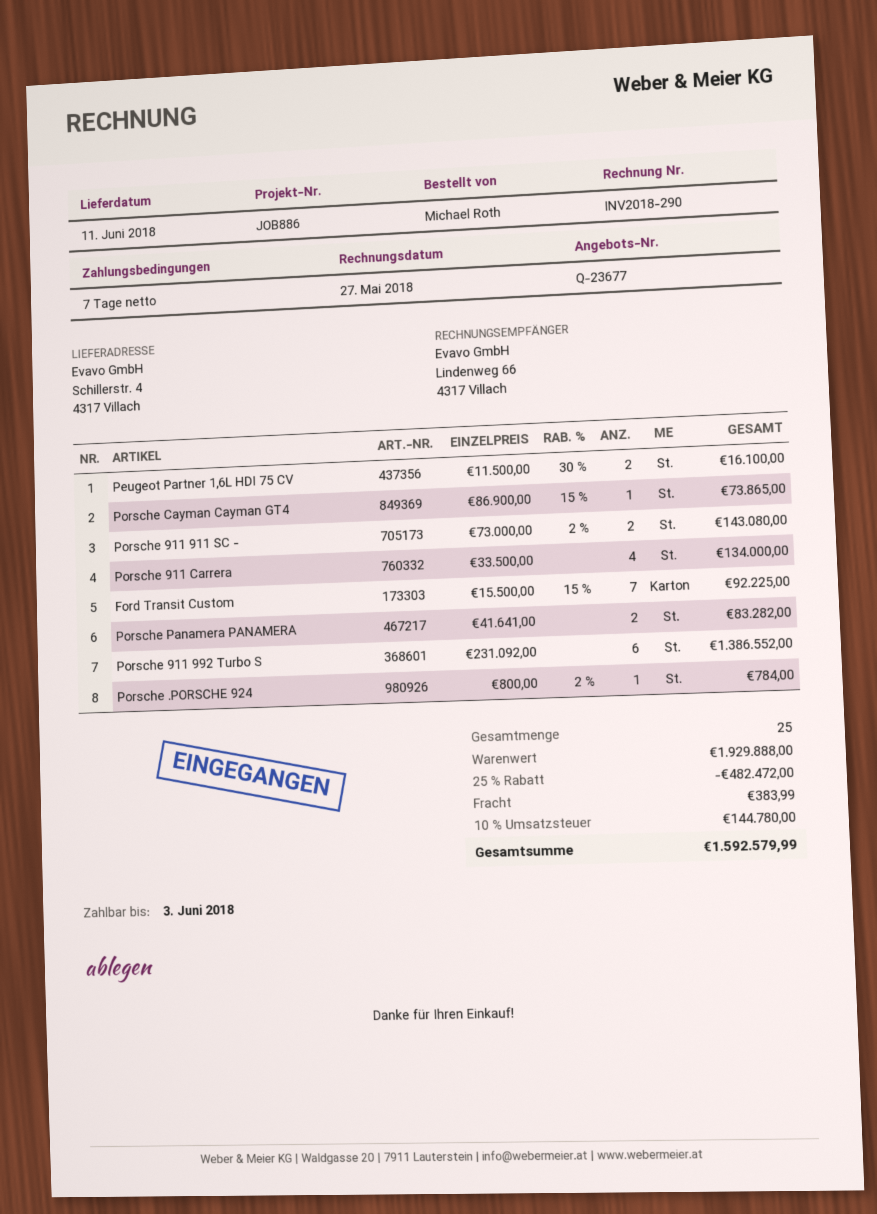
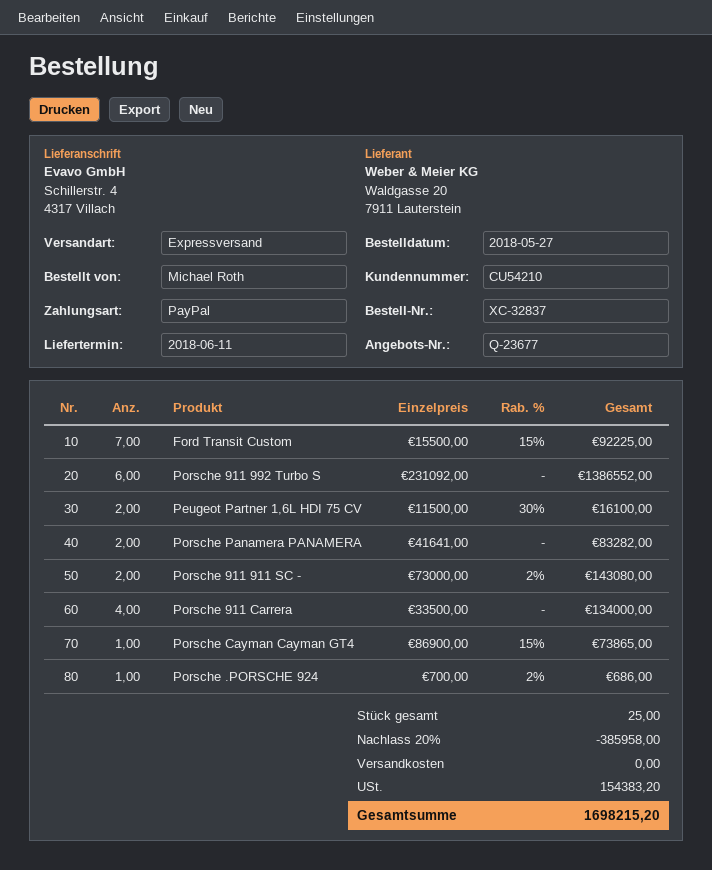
Porsche .PORSCHE 924: 1 x 800.00 - 2% = 784.00 -> 1 x 700.00 - 2% = 686.00
discount: 25% = 482472.00 -> 20% = 385958.00
shipping: 383.99 -> 0.00
tax: 144780.00 -> 154383.20
total: 1592579.99 -> 1698215.20

